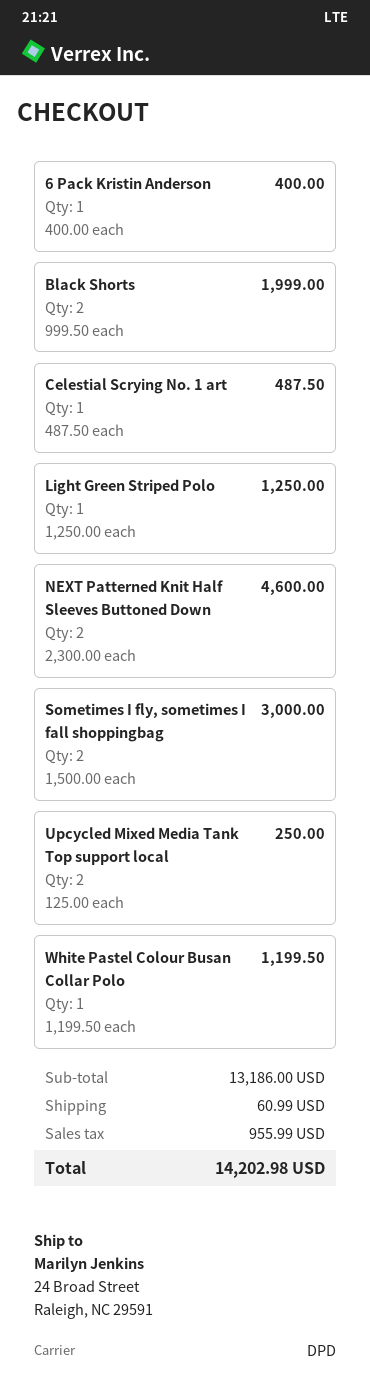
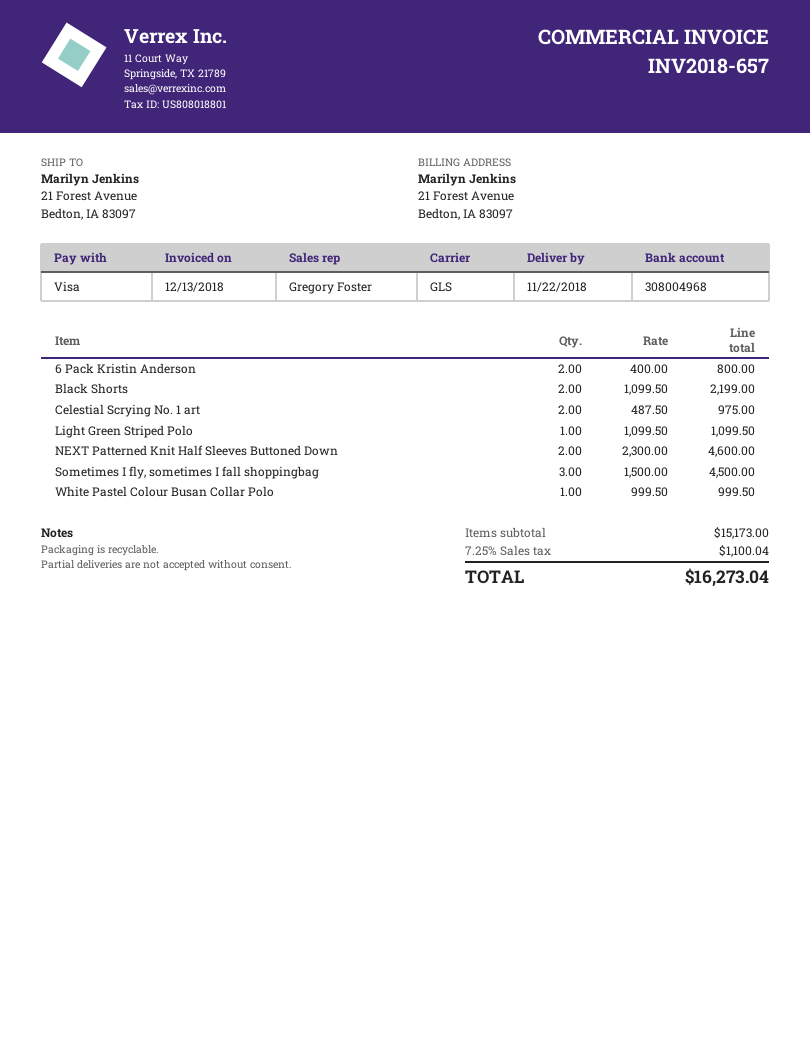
shipping method: DPD -> GLS
ship to: 24 Broad Street, Raleigh, NC 29591 -> 21 Forest Avenue, Bedton, IA 83097
6 Pack Kristin Anderson: 1 x 400.00 = 400.00 -> 2 x 400.00 = 800.00
Black Shorts: 2 x 999.50 = 1999.00 -> 2 x 1099.50 = 2199.00
Celestial Scrying No. 1 art: 1 x 487.50 = 487.50 -> 2 x 487.50 = 975.00
Light Green Striped Polo: 1 x 1250.00 = 1250.00 -> 1 x 1099.50 = 1099.50
Sometimes I fly, sometimes I fall shoppingbag: 2 x 1500.00 = 3000.00 -> 3 x 1500.00 = 4500.00
Upcycled Mixed Media Tank Top support local: 2 x 125.00 = 250.00 -> none
White Pastel Colour Busan Collar Polo: 1 x 1199.50 = 1199.50 -> 1 x 999.50 = 999.50
subtotal: 13186.00 -> 15173.00
shipping: 60.99 -> none
tax: 955.99 -> 1100.04
total: 14202.98 -> 16273.04

